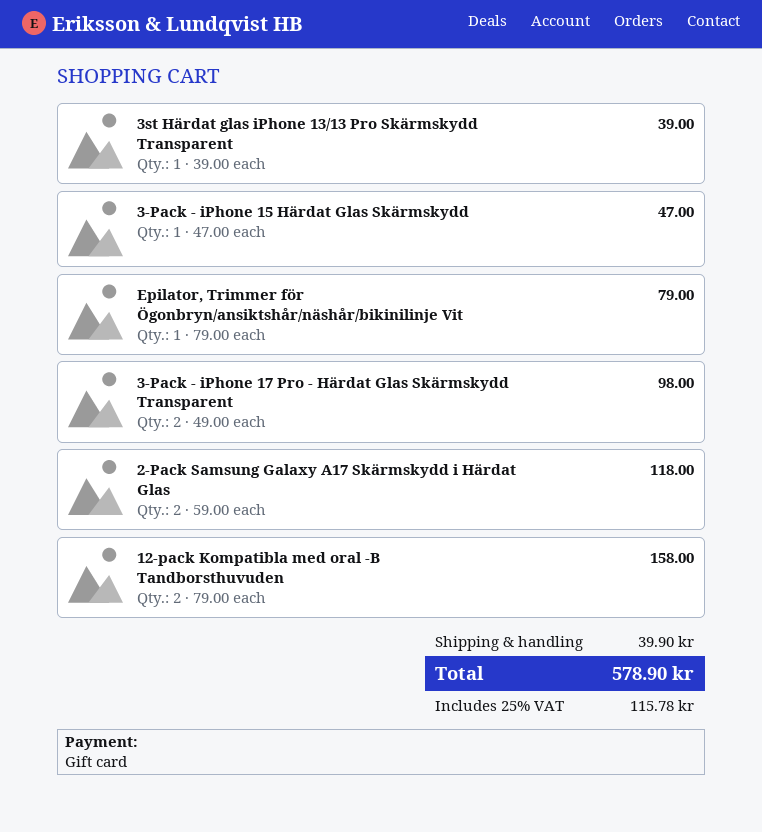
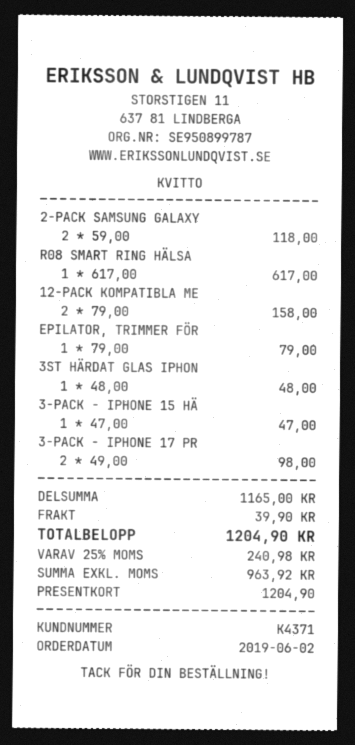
3st Härdat glas iPhone 13/13 Pro Skärmskydd Transparent: 1 x 39.00 = 39.00 -> 1 x 48.00 = 48.00
R08 SMART RING HÄLSA: none -> 1 x 617.00 = 617.00
tax: 25% = 115.78 -> 25% = 240.98
total: 578.90 -> 1204.90

